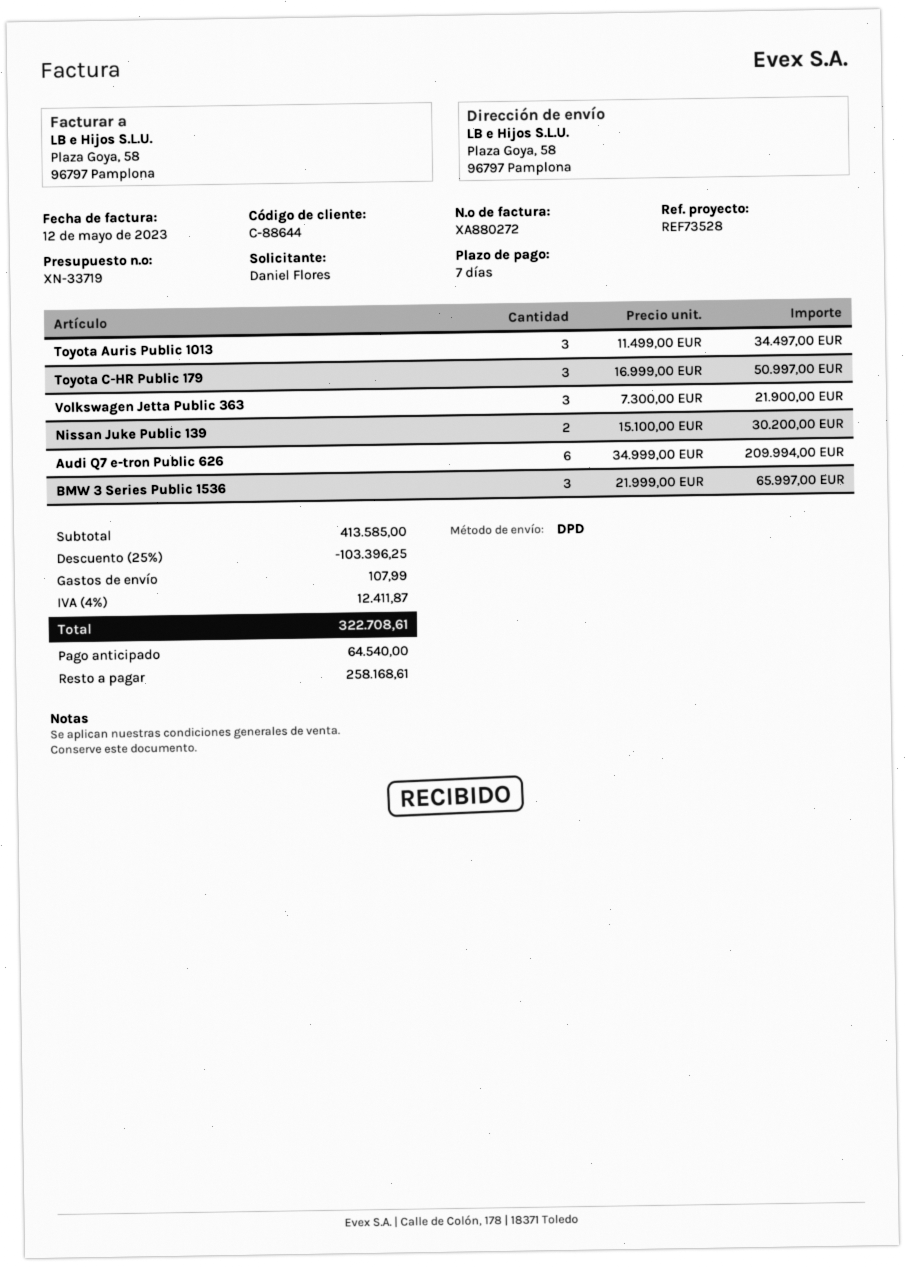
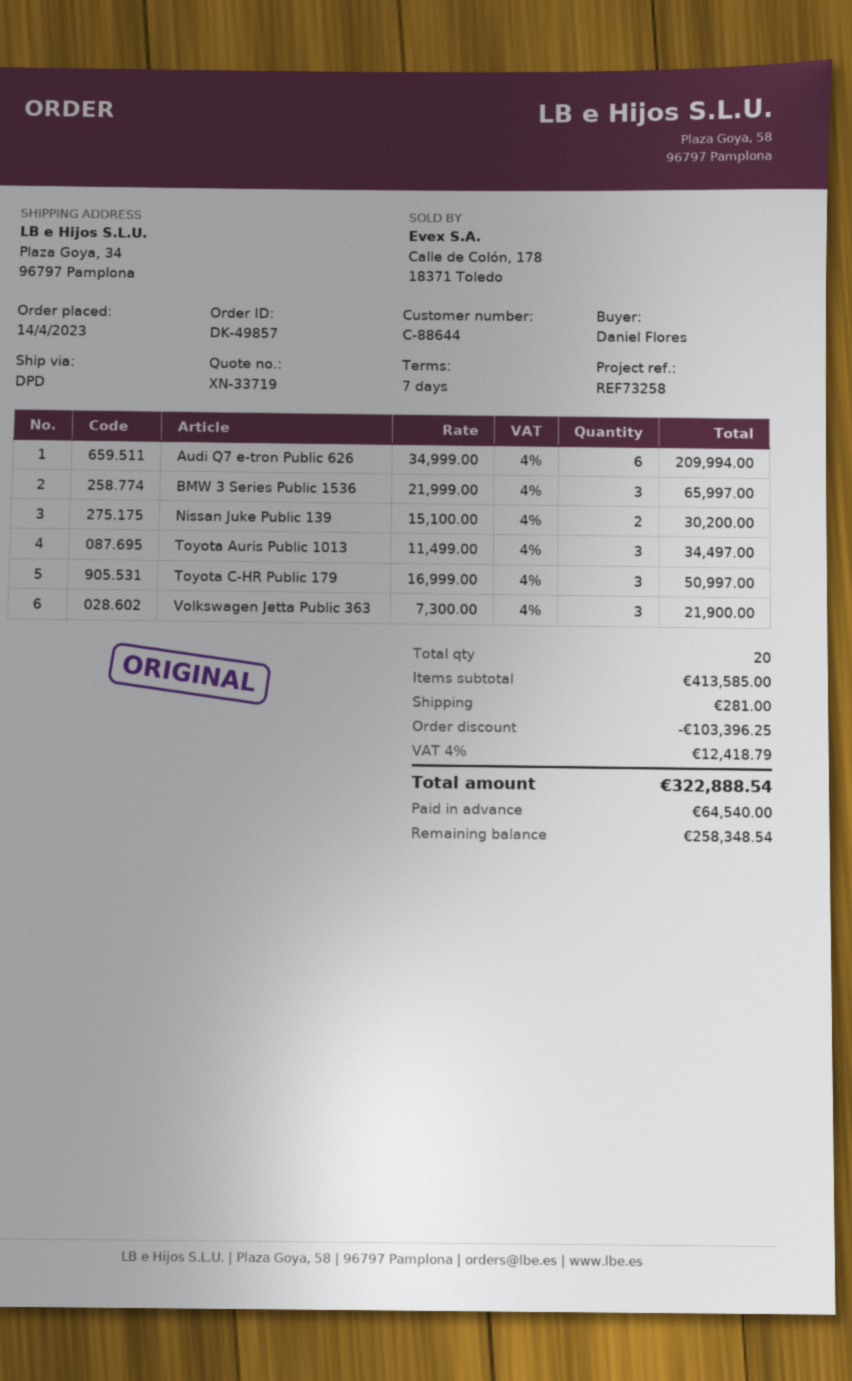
reference: REF73528 -> REF73258
ship to: Plaza Goya, 58, 96797 Pamplona -> Plaza Goya, 34, 96797 Pamplona
shipping: 107.99 -> 281.00
tax: 4% = 12411.87 -> 4% = 12418.79
total: 322708.61 -> 322888.54
balance: 258168.61 -> 258348.54

